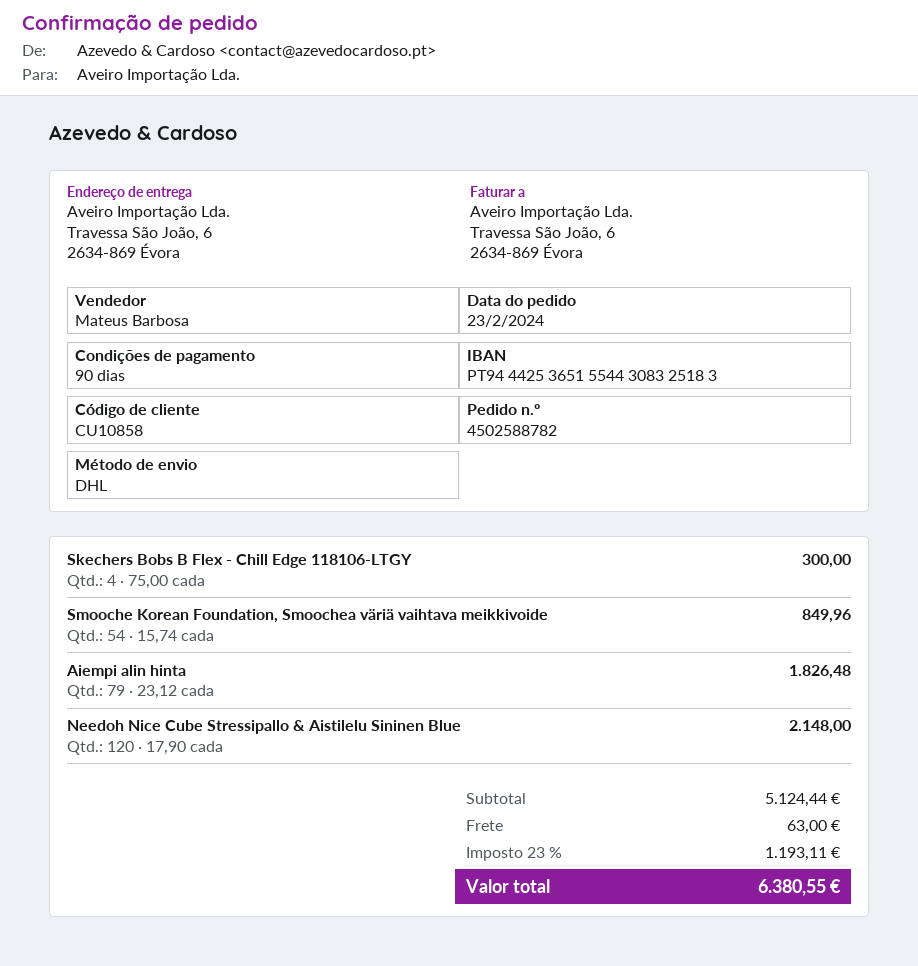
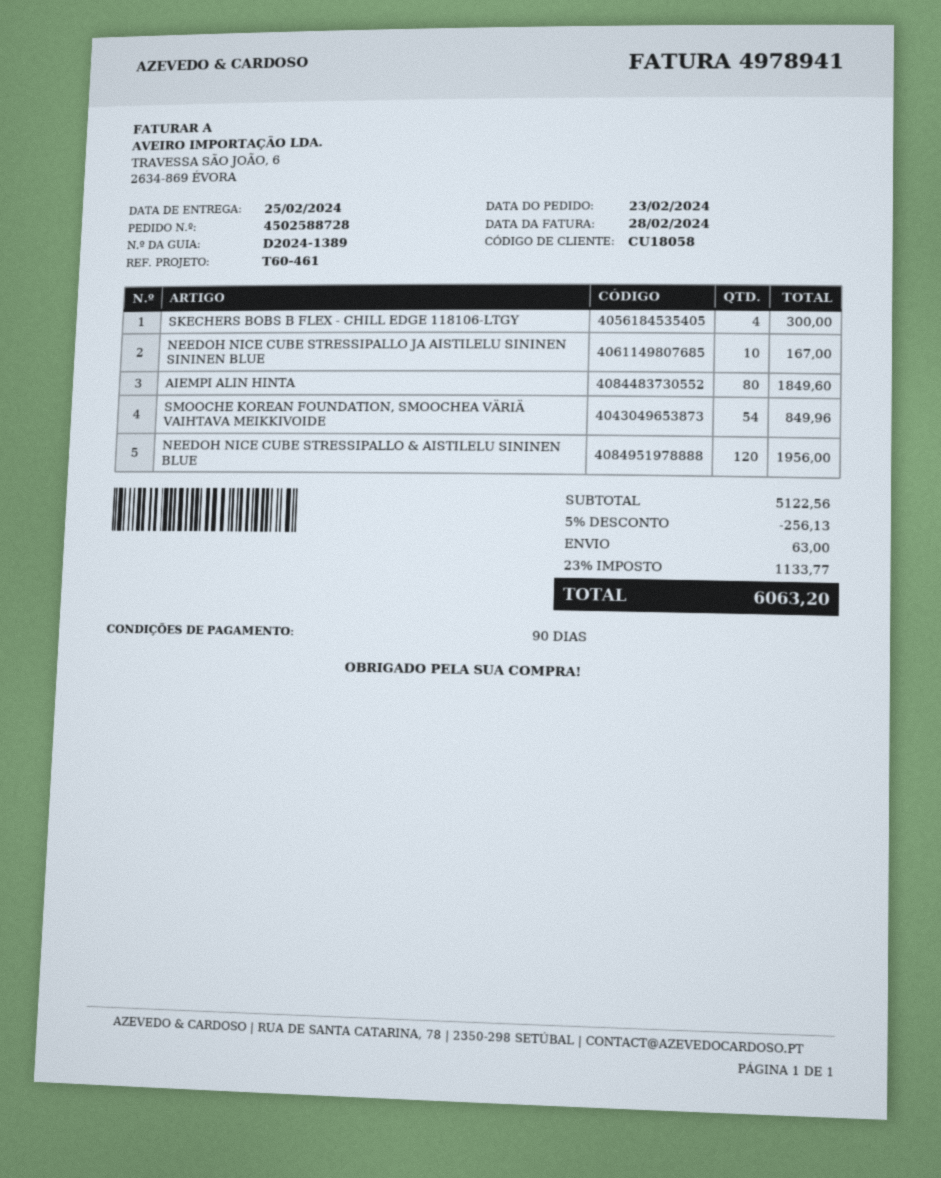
order number: 4502588782 -> 4502588728
customer number: CU10858 -> CU18058
Aiempi alin hinta: 79 for 1826.48 -> 80 for 1849.60
Needoh Nice Cube Stressipallo & Aistilelu Sininen Blue: 120 for 2148.00 -> 120 for 1956.00
NEEDOH NICE CUBE STRESSIPALLO JA AISTILELU SININEN SININEN BLUE: none -> 10 for 167.00
subtotal: 5124.44 -> 5122.56
discount: none -> 5% = 256.13
tax: 23% = 1193.11 -> 23% = 1133.77
total: 6380.55 -> 6063.20

